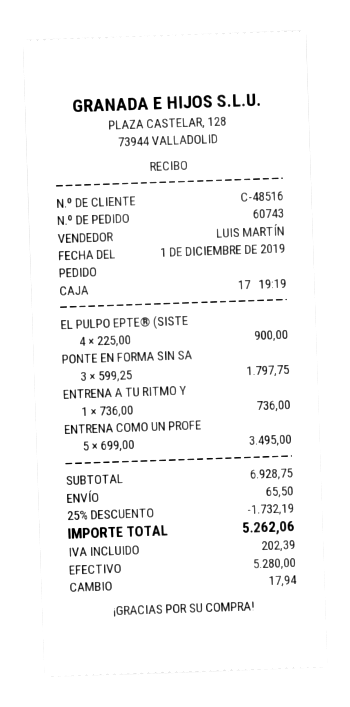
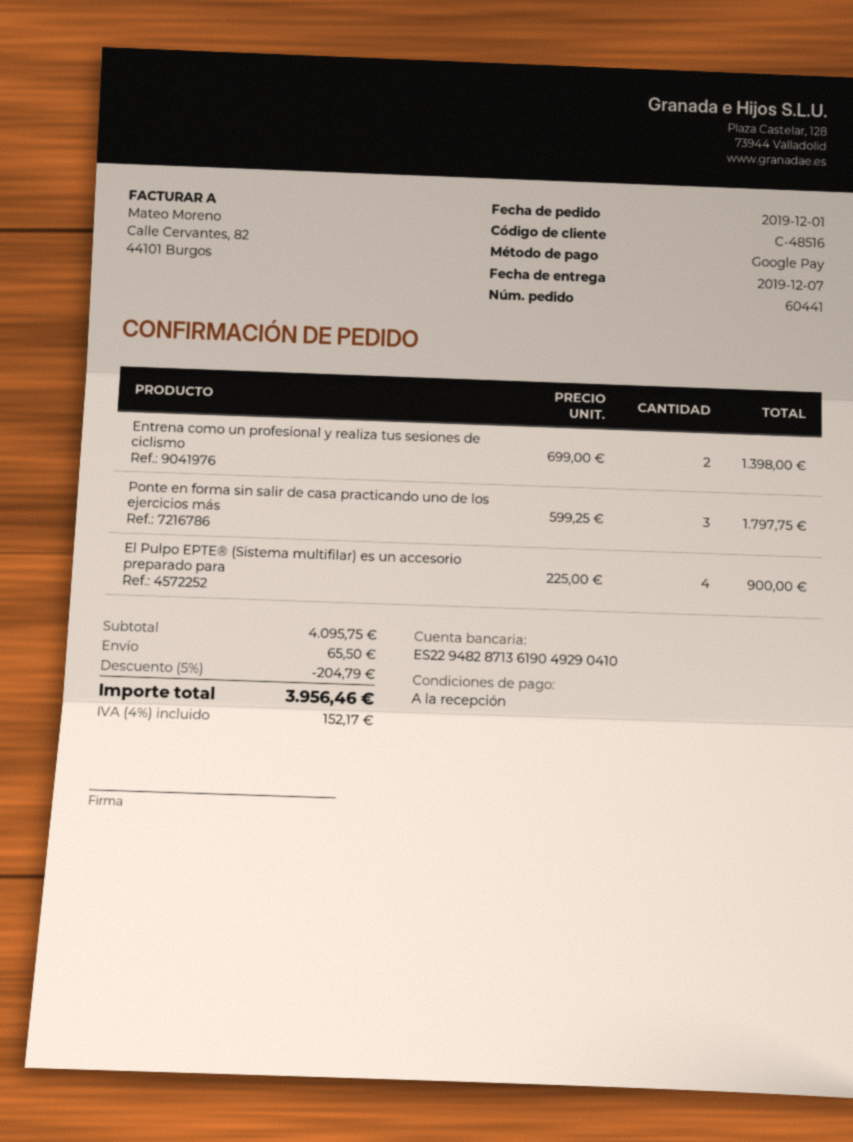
order number: 60743 -> 60441
payment method: cash -> Google Pay
ENTRENA A TU RITMO Y: 1 x 736.00 = 736.00 -> none
ENTRENA COMO UN PROFE: 5 x 699.00 = 3495.00 -> 2 x 699.00 = 1398.00
subtotal: 6928.75 -> 4095.75
discount: 25% = 1732.19 -> 5% = 204.79
tax: 202.39 -> 152.17
total: 5262.06 -> 3956.46

